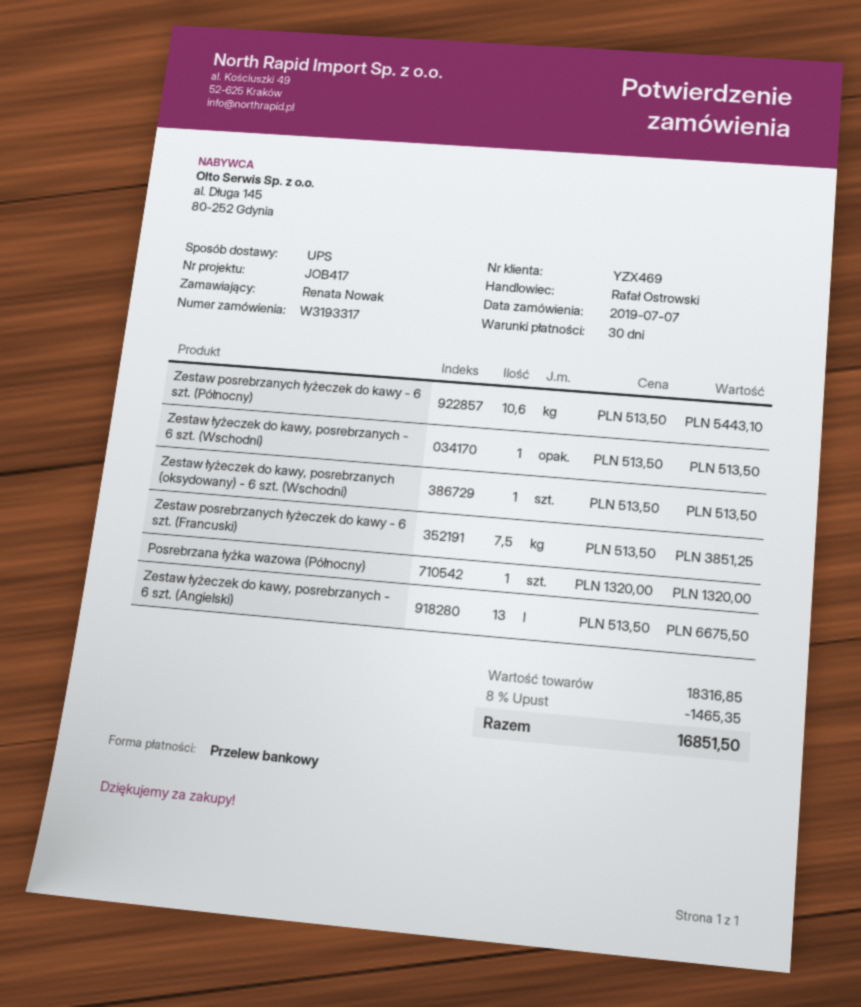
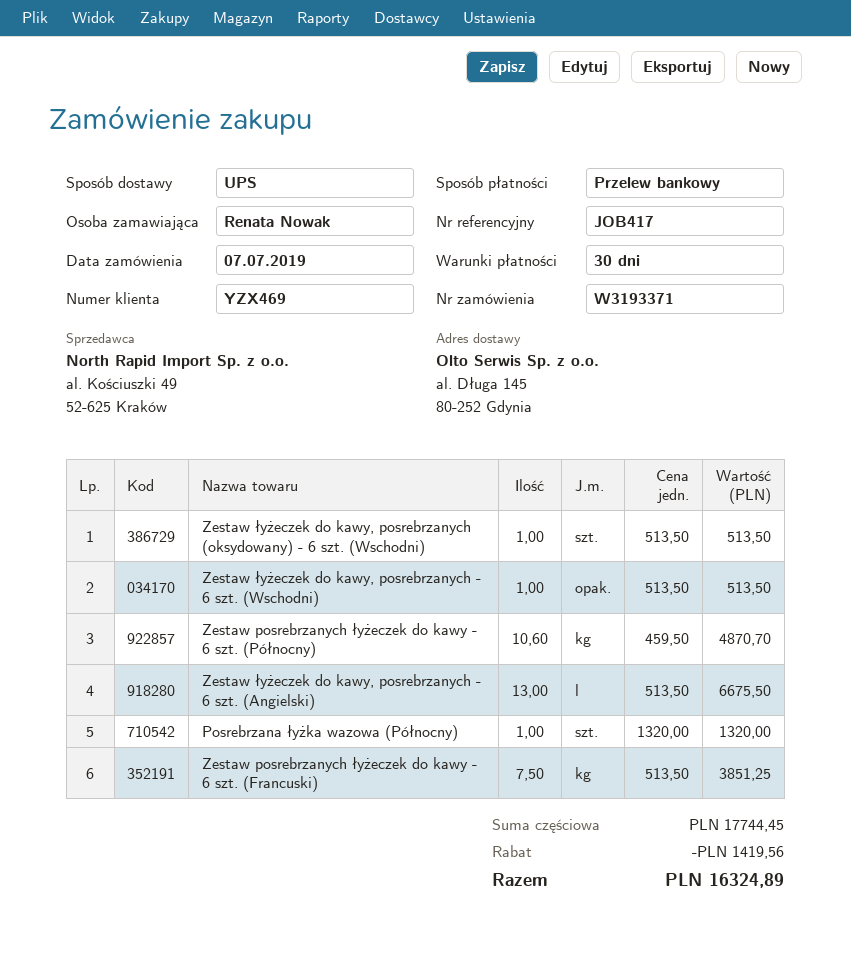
order number: W3193317 -> W3193371
Zestaw posrebrzanych łyżeczek do kawy - 6 szt. (Północny): 10.6 x 513.50 = 5443.10 -> 10.6 x 459.50 = 4870.70
subtotal: 18316.85 -> 17744.45
discount: 1465.35 -> 1419.56
total: 16851.50 -> 16324.89

